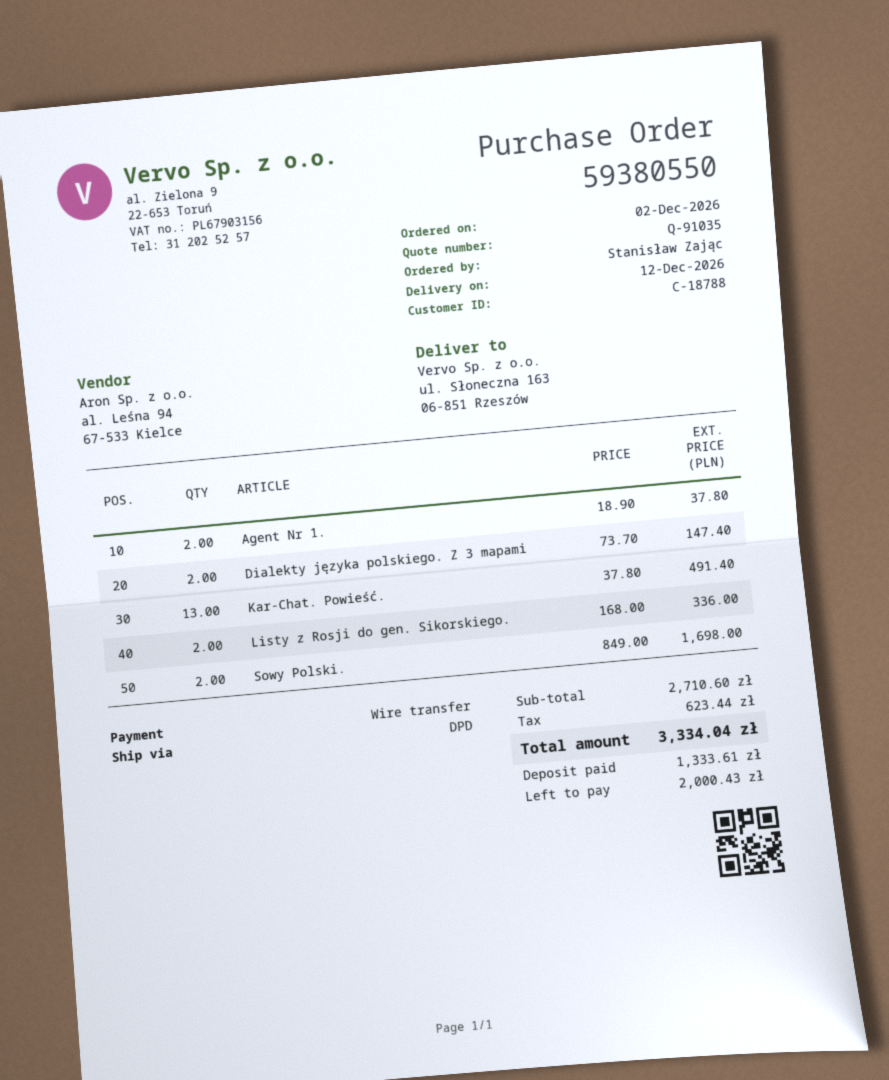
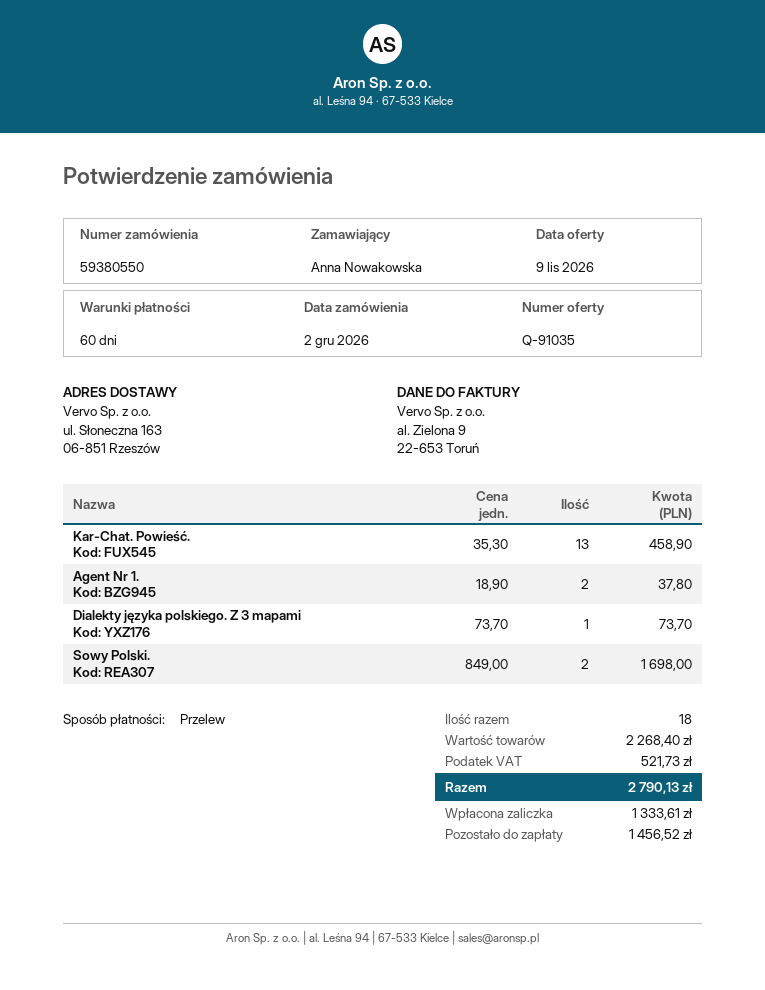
ordered by: Stanisław Zając -> Anna Nowakowska
Dialekty języka polskiego. Z 3 mapami: 2 x 73.70 = 147.40 -> 1 x 73.70 = 73.70
Kar-Chat. Powieść.: 13 x 37.80 = 491.40 -> 13 x 35.30 = 458.90
Listy z Rosji do gen. Sikorskiego.: 2 x 168.00 = 336.00 -> none
subtotal: 2710.60 -> 2268.40
tax: 623.44 -> 521.73
total: 3334.04 -> 2790.13
balance: 2000.43 -> 1456.52

